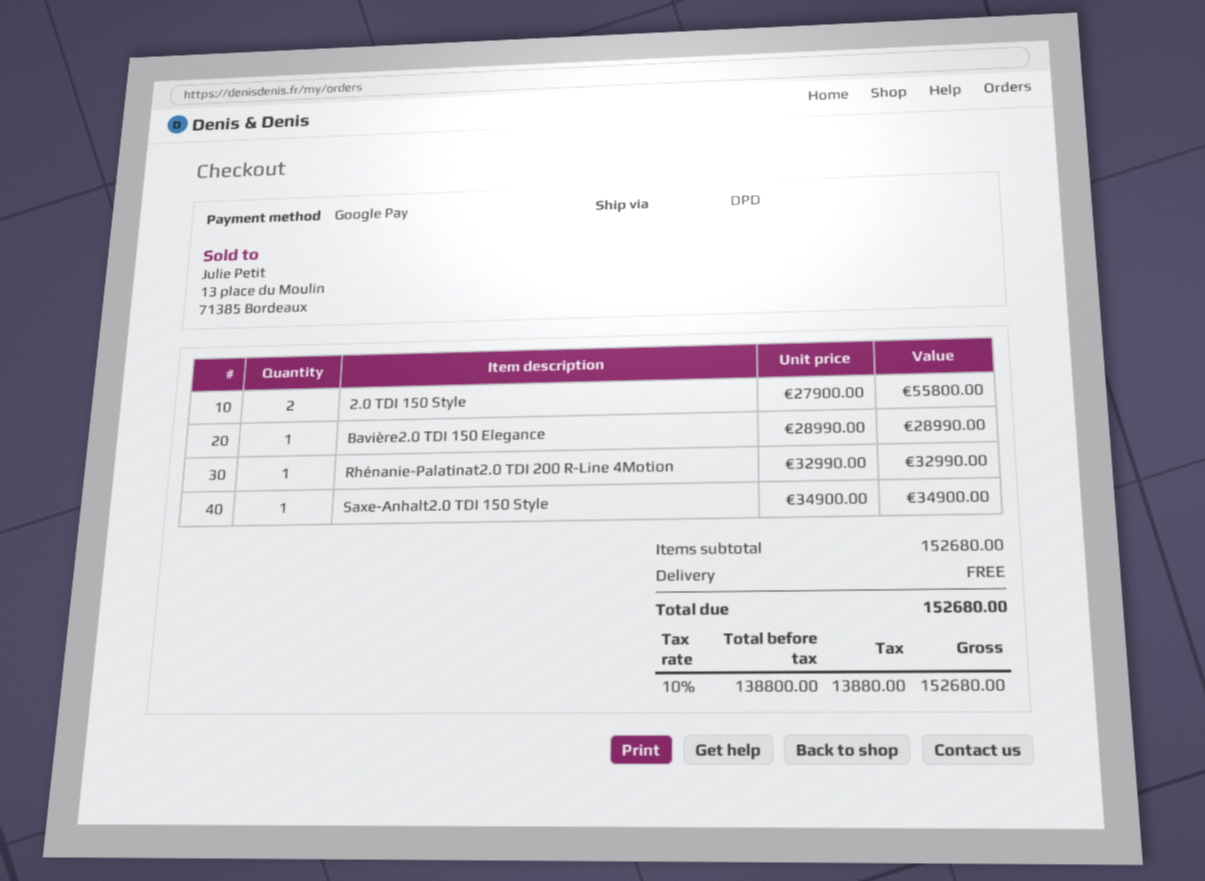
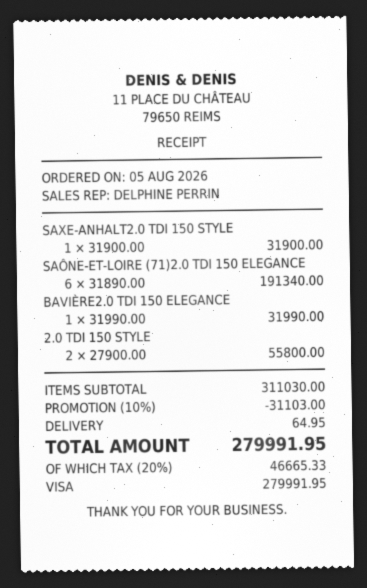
payment method: Google Pay -> Visa
Bavière2.0 TDI 150 Elegance: 1 x 28990.00 = 28990.00 -> 1 x 31990.00 = 31990.00
Rhénanie-Palatinat2.0 TDI 200 R-Line 4Motion: 1 x 32990.00 = 32990.00 -> none
Saxe-Anhalt2.0 TDI 150 Style: 1 x 34900.00 = 34900.00 -> 1 x 31900.00 = 31900.00
SAÔNE-ET-LOIRE (71)2.0 TDI 150 ELEGANCE: none -> 6 x 31890.00 = 191340.00
subtotal: 152680.00 -> 311030.00
discount: none -> 10% = 31103.00
shipping: 0.00 -> 64.95
tax: 10% = 13880.00 -> 20% = 46665.33
total: 152680.00 -> 279991.95

